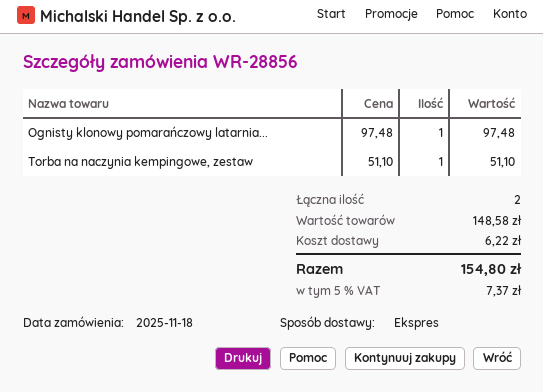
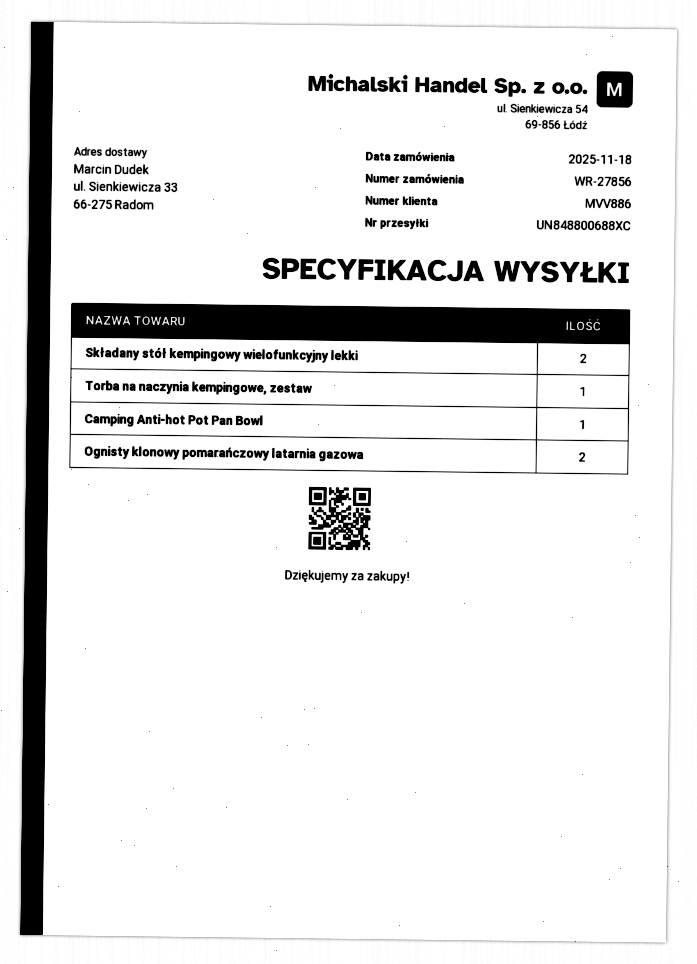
order number: WR-28856 -> WR-27856
Ognisty klonowy pomarańczowy latarnia...: 1 -> 2
Składany stół kempingowy wielofunkcyjny lekki: none -> 2
Camping Anti-hot Pot Pan Bowl: none -> 1

